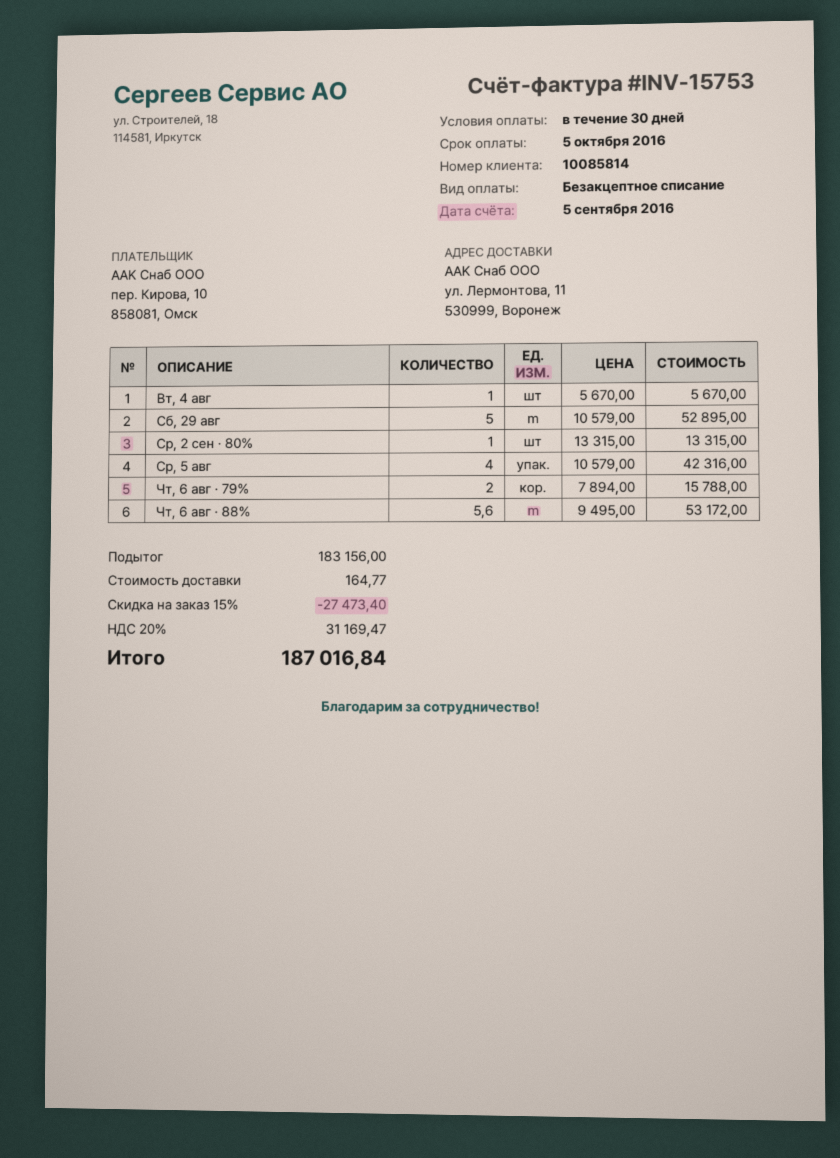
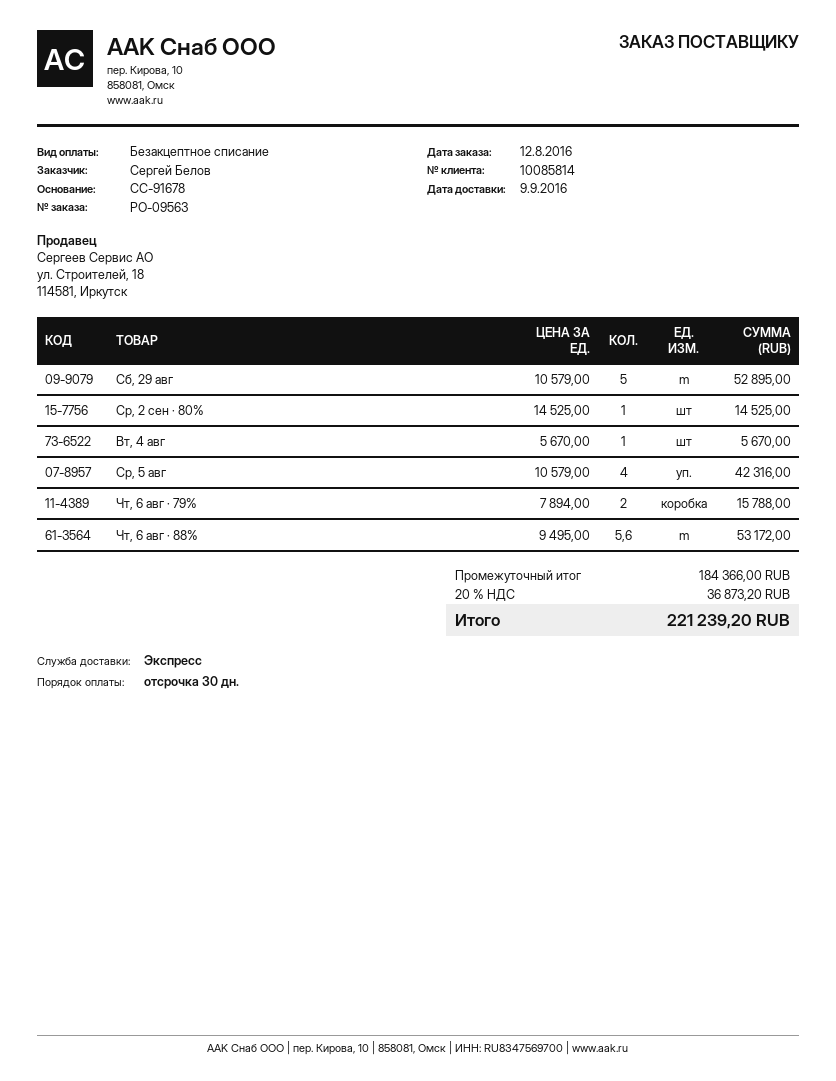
Ср, 2 сен · 80%: 1 x 13315.00 = 13315.00 -> 1 x 14525.00 = 14525.00
subtotal: 183156.00 -> 184366.00
discount: 15% = 27473.40 -> none
shipping: 164.77 -> none
tax: 20% = 31169.47 -> 20% = 36873.20
total: 187016.84 -> 221239.20

